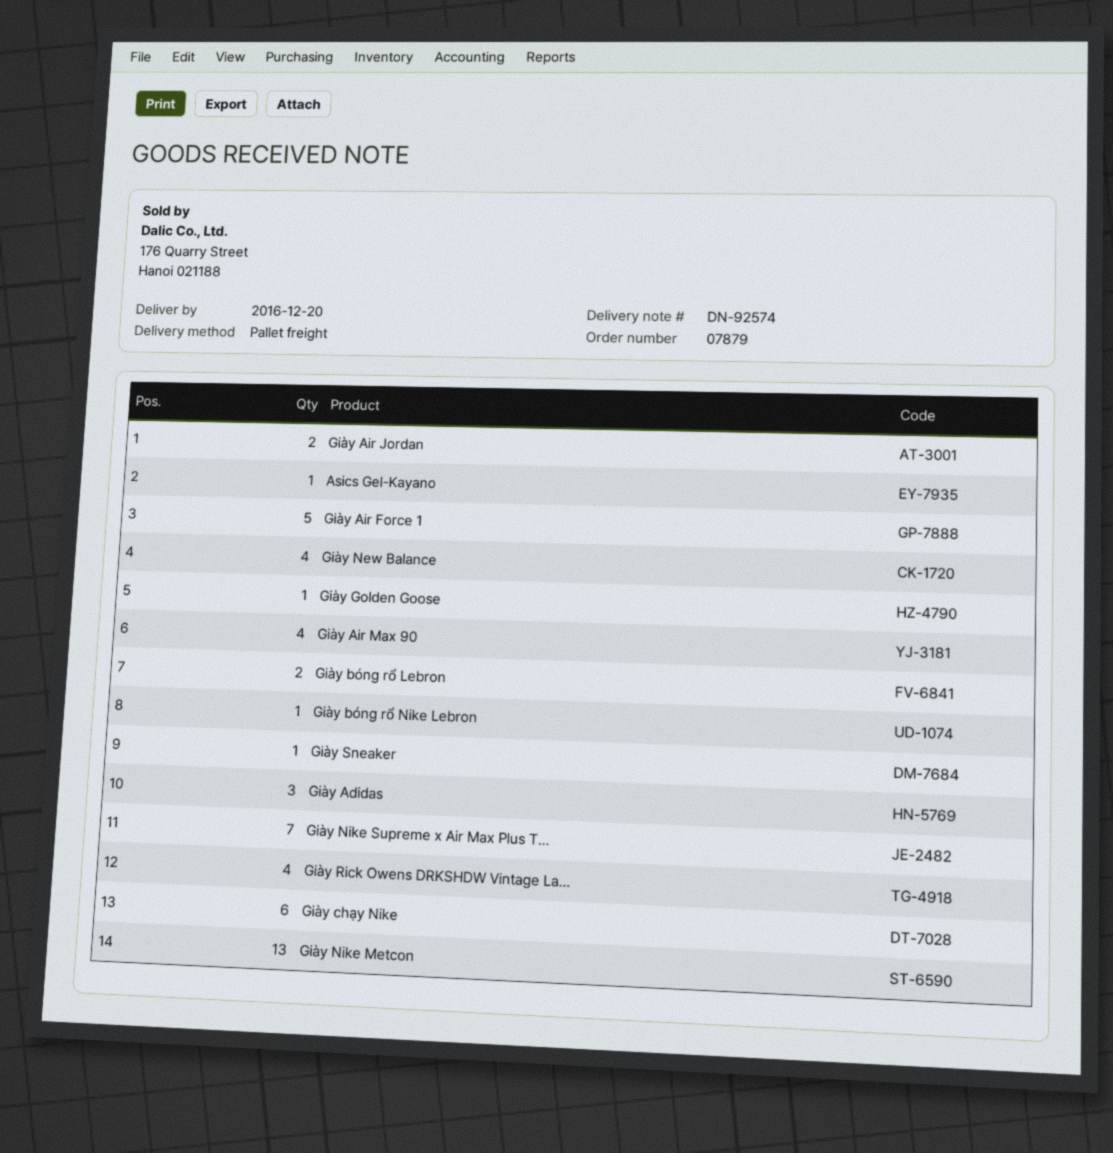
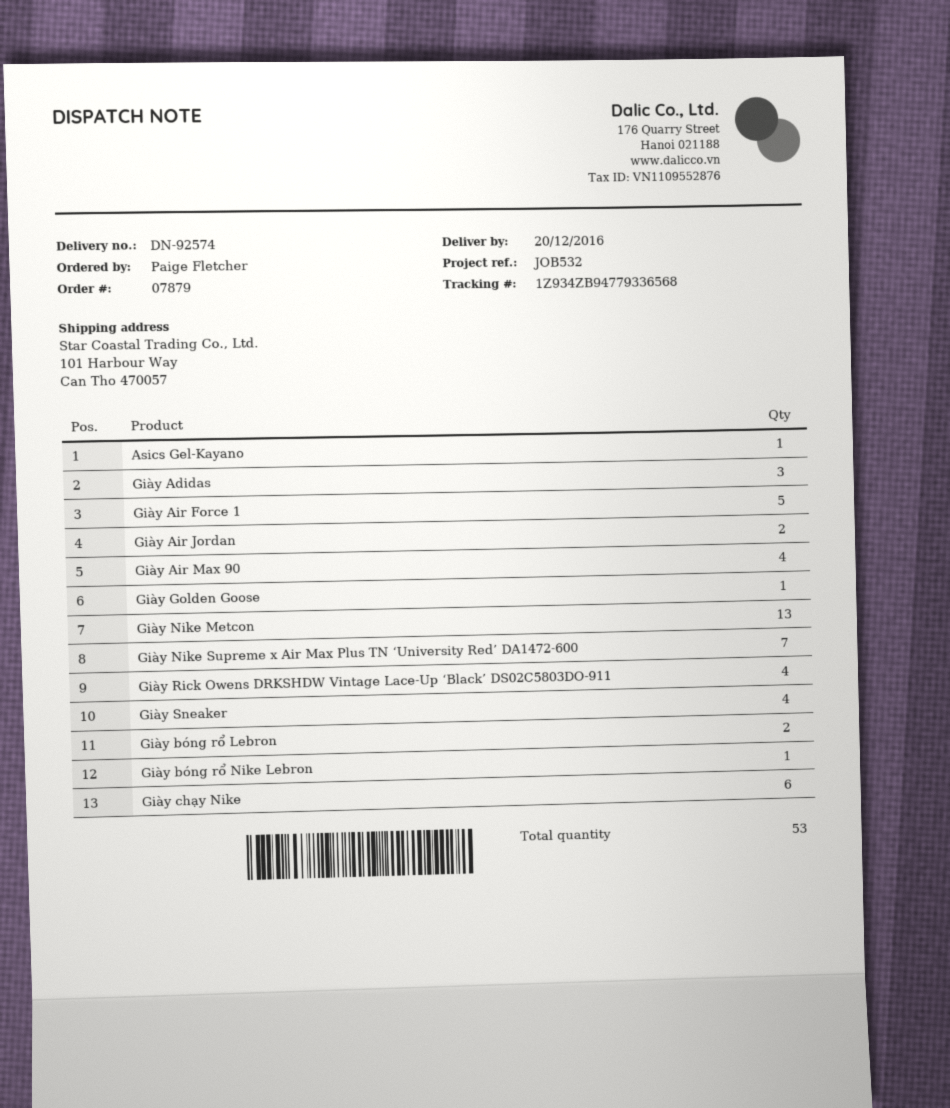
Giày New Balance: 4 -> none
Giày Sneaker: 1 -> 4

